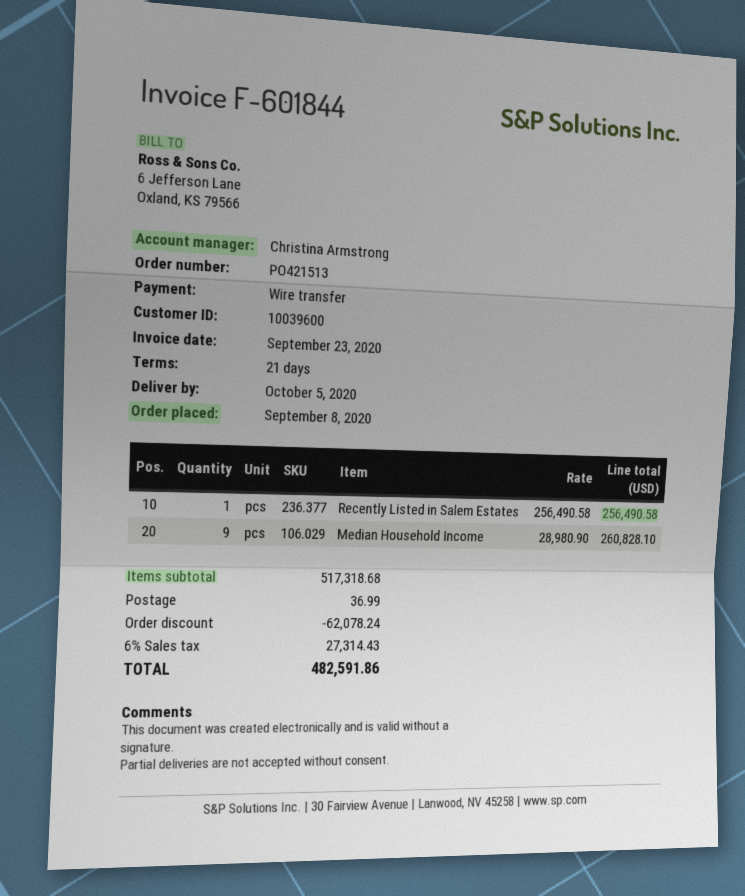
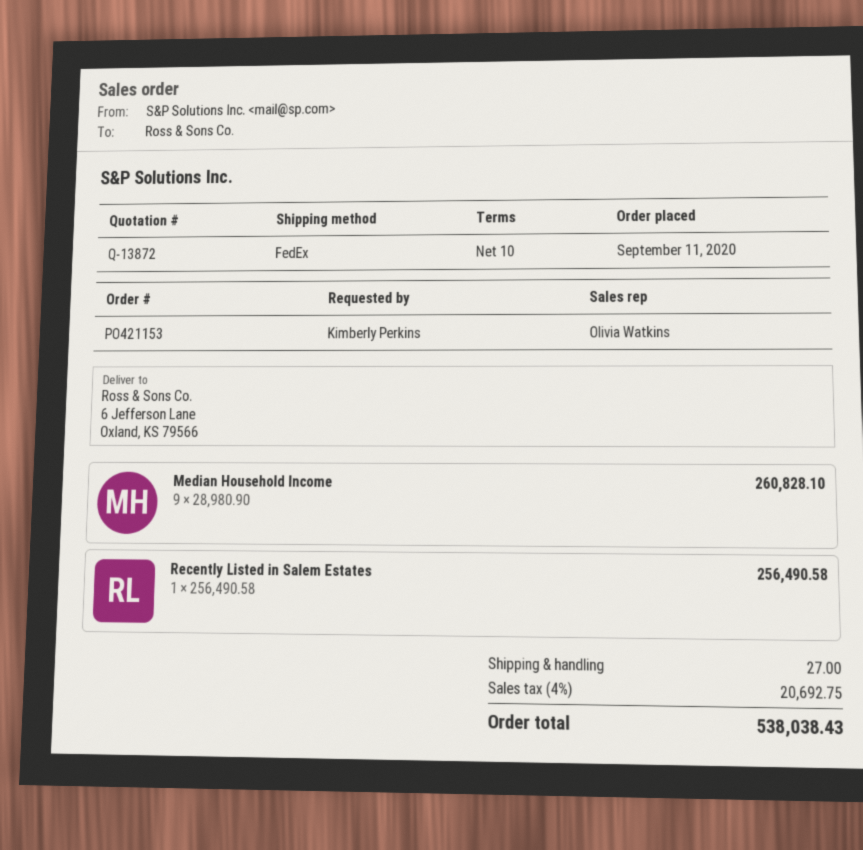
order number: PO421513 -> PO421153
order date: 2020-09-08 -> 2020-09-11
payment terms: 21 days -> 10 days
sales rep: Christina Armstrong -> Olivia Watkins
discount: 62078.24 -> none
shipping: 36.99 -> 27.00
tax: 6% = 27314.43 -> 4% = 20692.75
total: 482591.86 -> 538038.43

